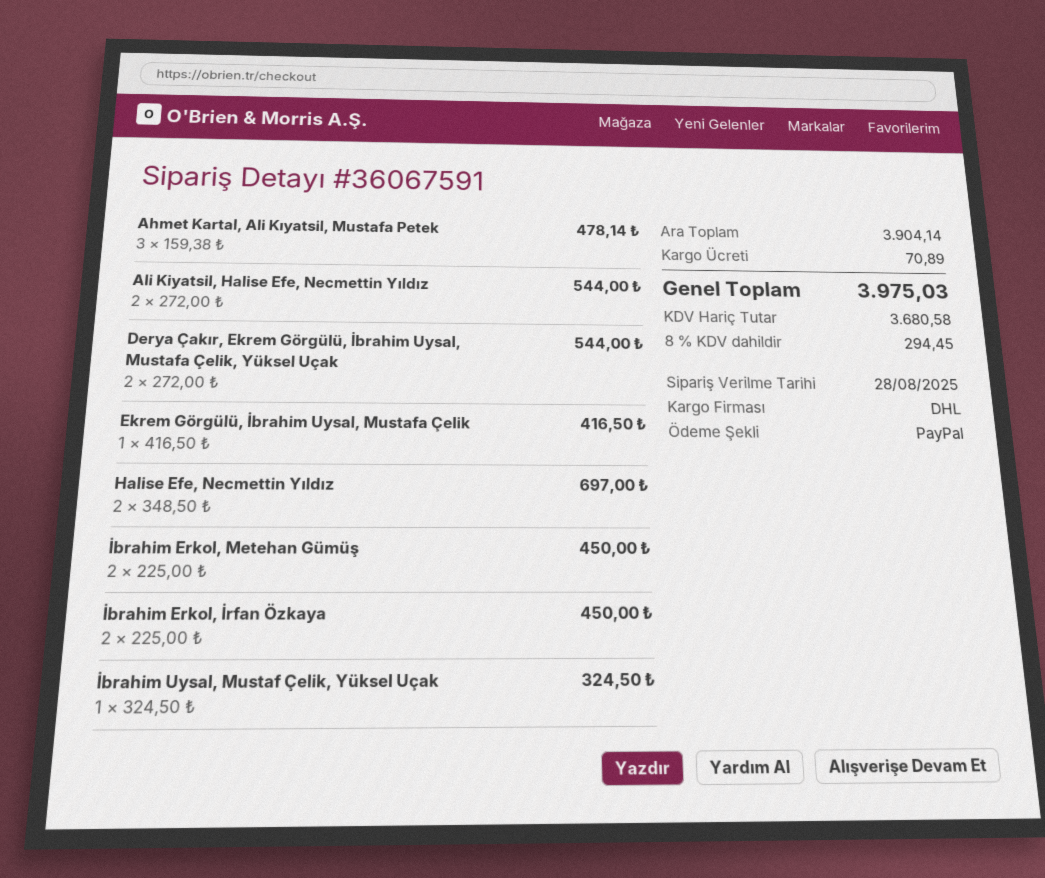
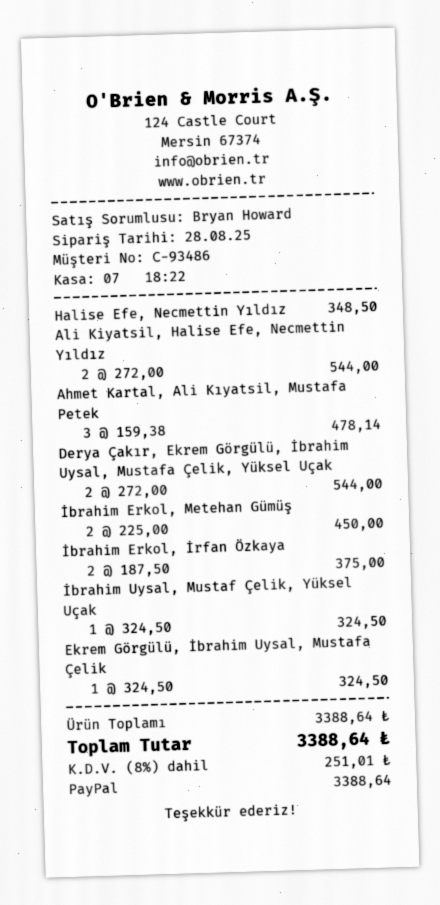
Ekrem Görgülü, İbrahim Uysal, Mustafa Çelik: 1 x 416.50 = 416.50 -> 1 x 324.50 = 324.50
Halise Efe, Necmettin Yıldız: 2 x 348.50 = 697.00 -> 1 x 348.50 = 348.50
İbrahim Erkol, İrfan Özkaya: 2 x 225.00 = 450.00 -> 2 x 187.50 = 375.00
subtotal: 3904.14 -> 3388.64
shipping: 70.89 -> none
tax: 8% = 294.45 -> 8% = 251.01
total: 3975.03 -> 3388.64

